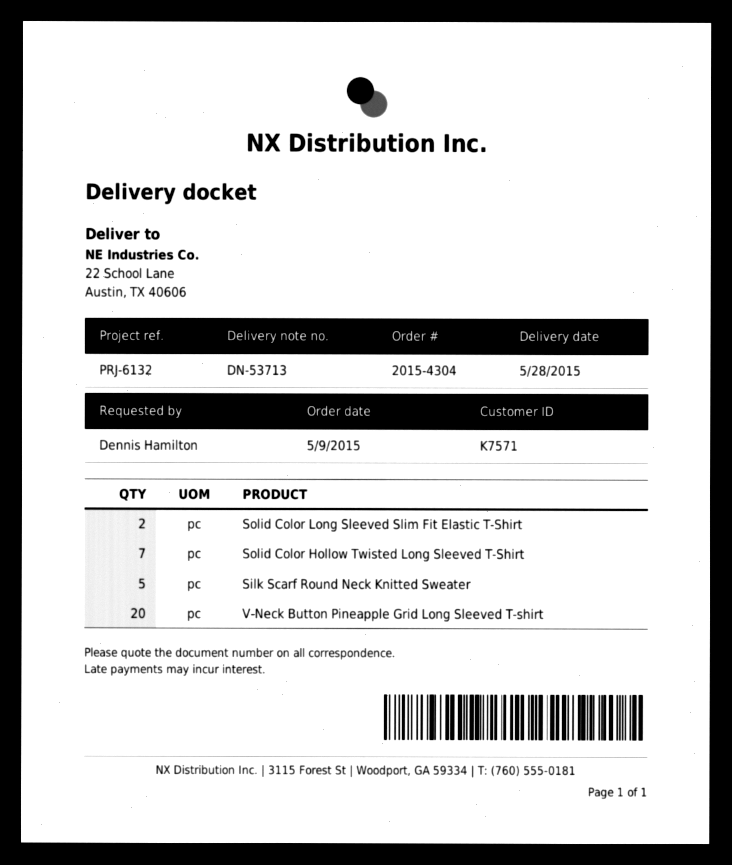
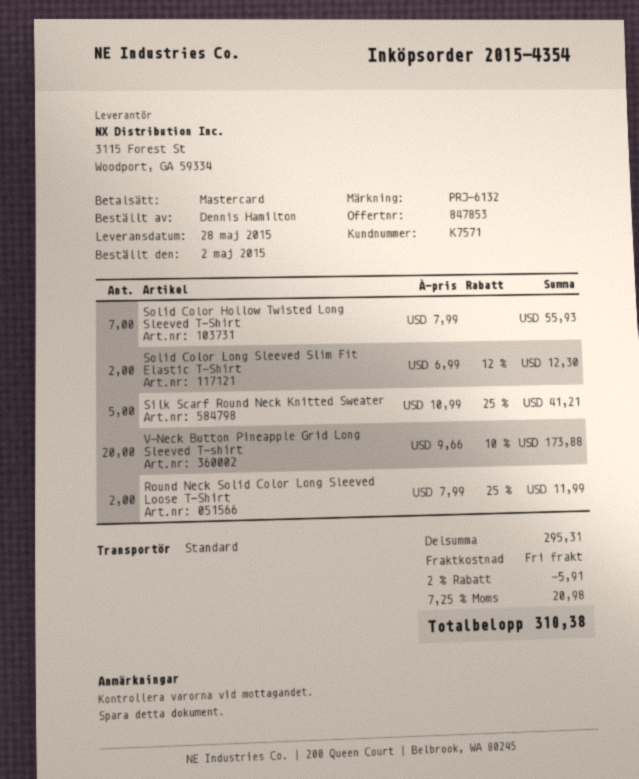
order number: 2015-4304 -> 2015-4354
order date: 2015-05-09 -> 2015-05-02
Round Neck Solid Color Long Sleeved Loose T-Shirt: none -> 2

